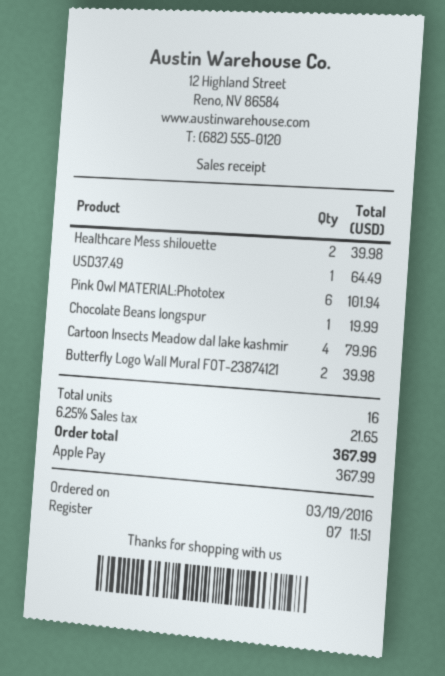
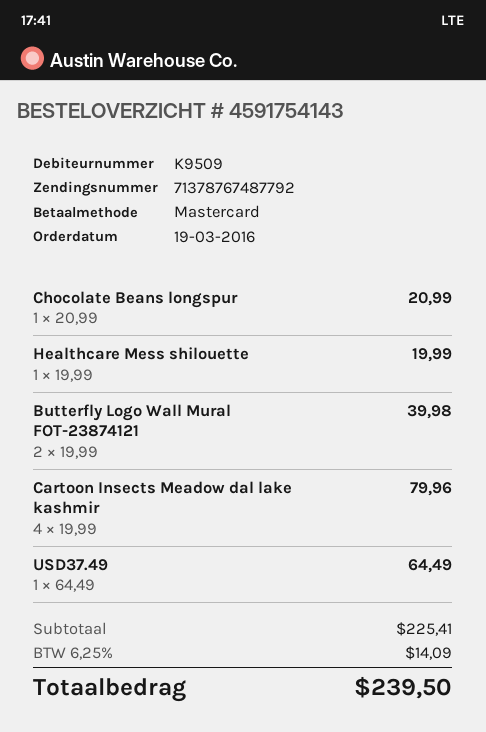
payment method: Apple Pay -> Mastercard
Healthcare Mess shilouette: 2 for 39.98 -> 1 for 19.99
Pink Owl MATERIAL:Phototex: 6 for 101.94 -> none
Chocolate Beans longspur: 1 for 19.99 -> 1 for 20.99
tax: 6.25% = 21.65 -> 6.25% = 14.09
total: 367.99 -> 239.50

